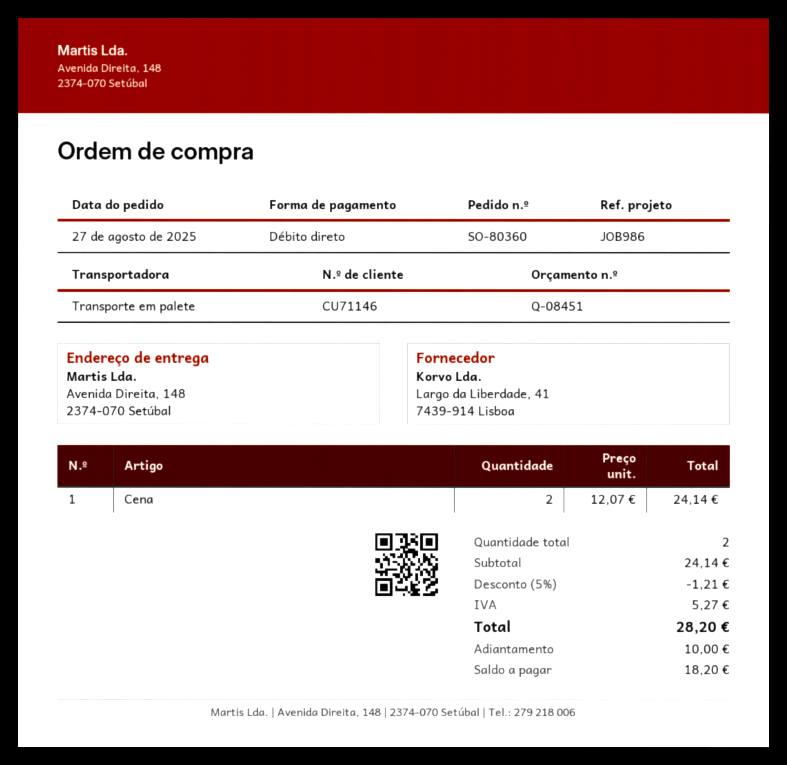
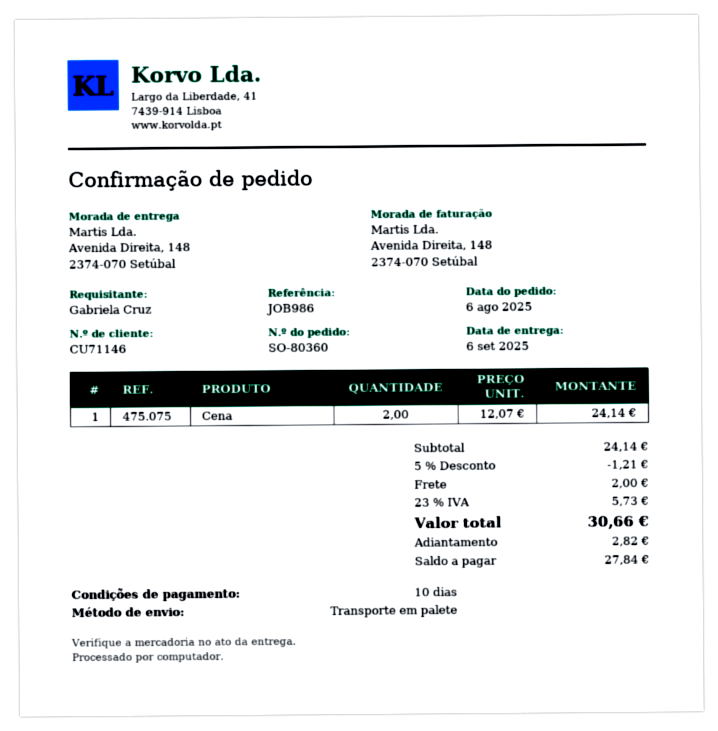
order date: 2025-08-27 -> 2025-08-06
shipping: none -> 2.00
tax: 5.27 -> 5.73
total: 28.20 -> 30.66
deposit: 10.00 -> 2.82
balance: 18.20 -> 27.84

